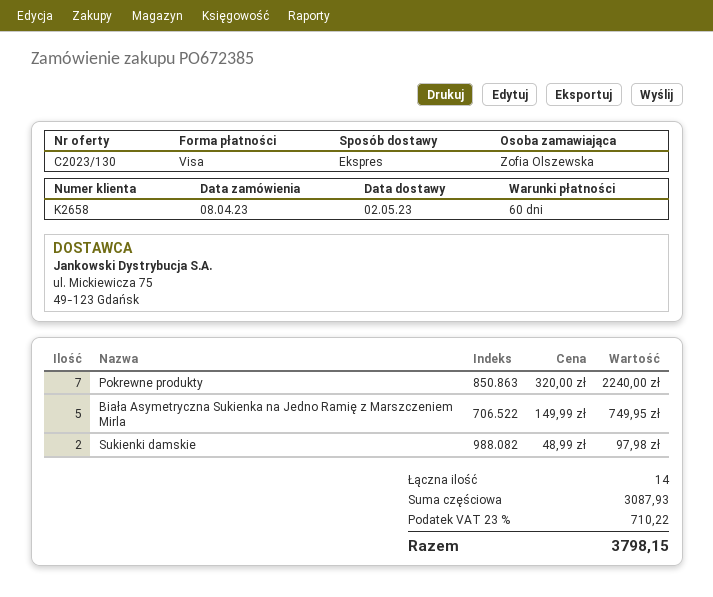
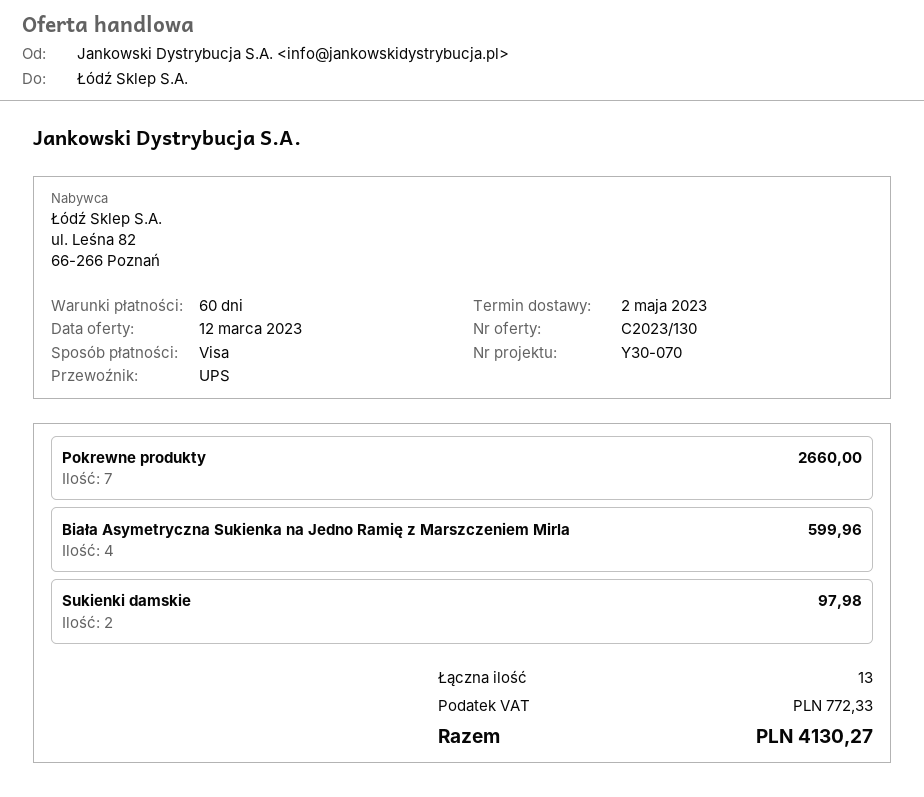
shipping method: express -> UPS
Pokrewne produkty: 7 for 2240.00 -> 7 for 2660.00
Biała Asymetryczna Sukienka na Jedno Ramię z Marszczeniem Mirla: 5 for 749.95 -> 4 for 599.96
total quantity: 14 -> 13
tax: 710.22 -> 772.33
total: 3798.15 -> 4130.27

